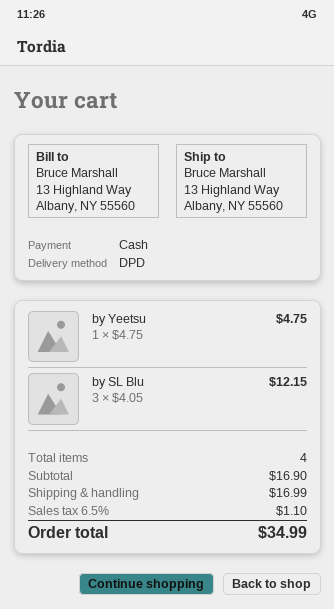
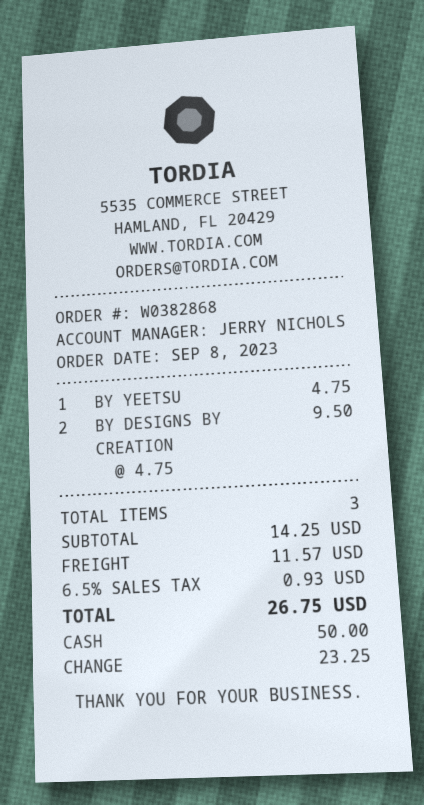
by SL Blu: 3 x 4.05 = 12.15 -> none
BY DESIGNS BY CREATION: none -> 2 x 4.75 = 9.50
total quantity: 4 -> 3
subtotal: 16.90 -> 14.25
shipping: 16.99 -> 11.57
tax: 6.5% = 1.10 -> 6.5% = 0.93
total: 34.99 -> 26.75

